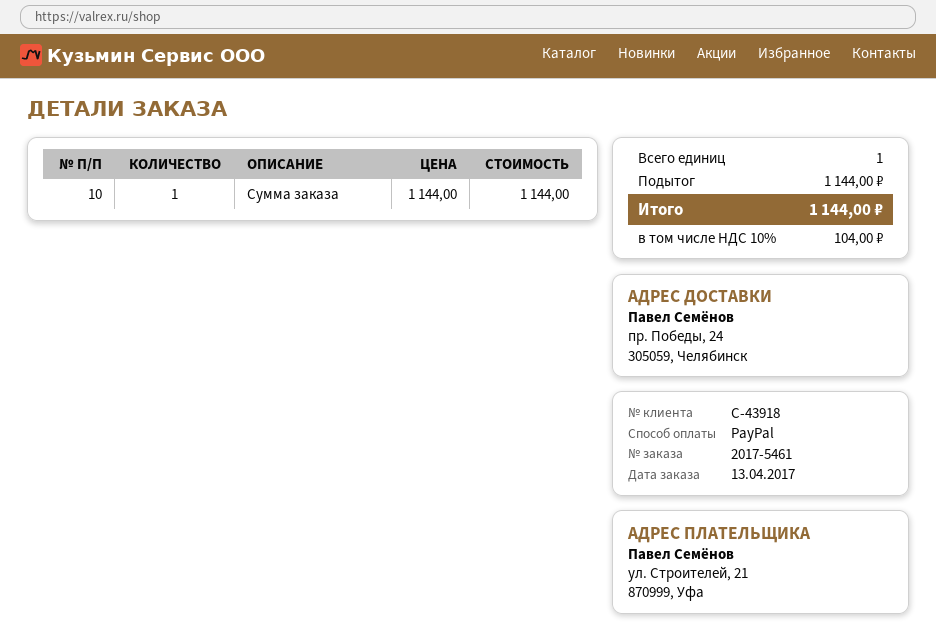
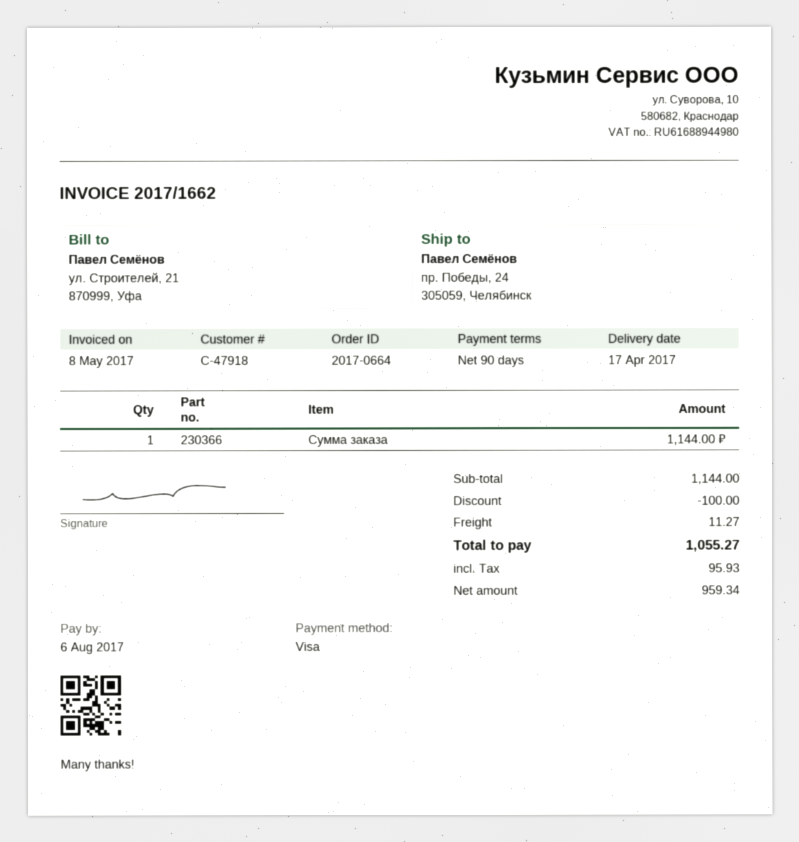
order number: 2017-5461 -> 2017-0664
customer number: C-43918 -> C-47918
payment method: PayPal -> Visa
discount: none -> 100.00
shipping: none -> 11.27
tax: 104.00 -> 95.93
total: 1144.00 -> 1055.27

